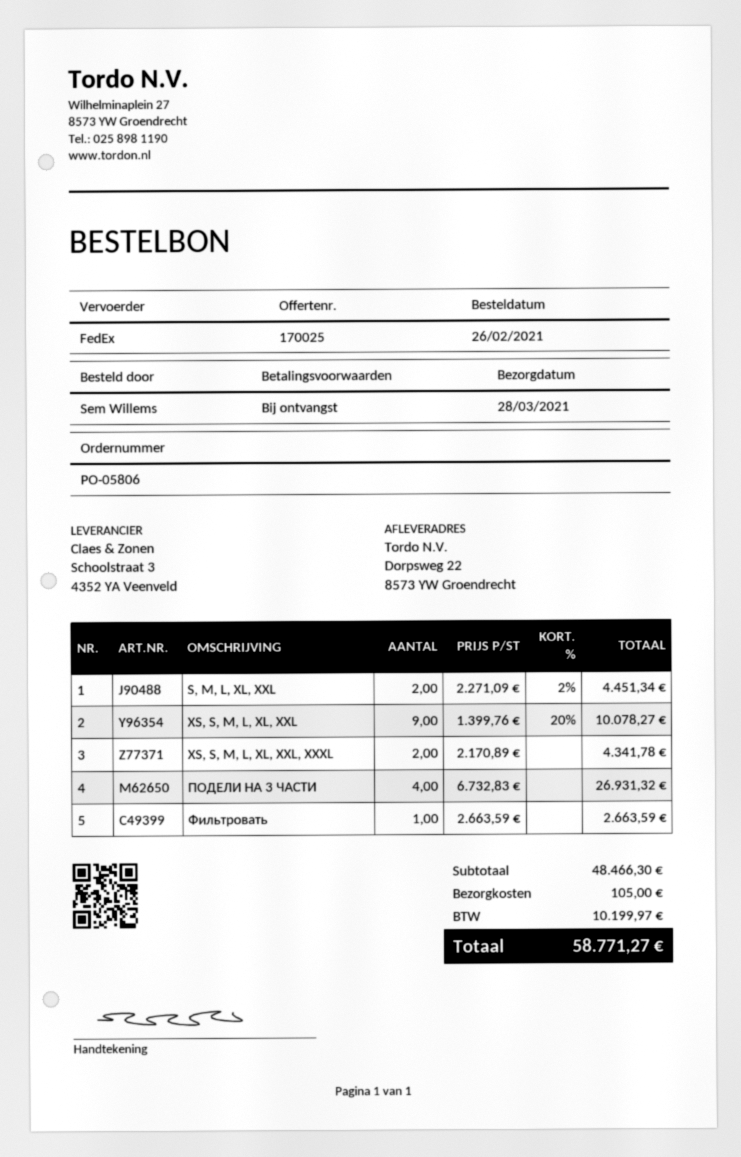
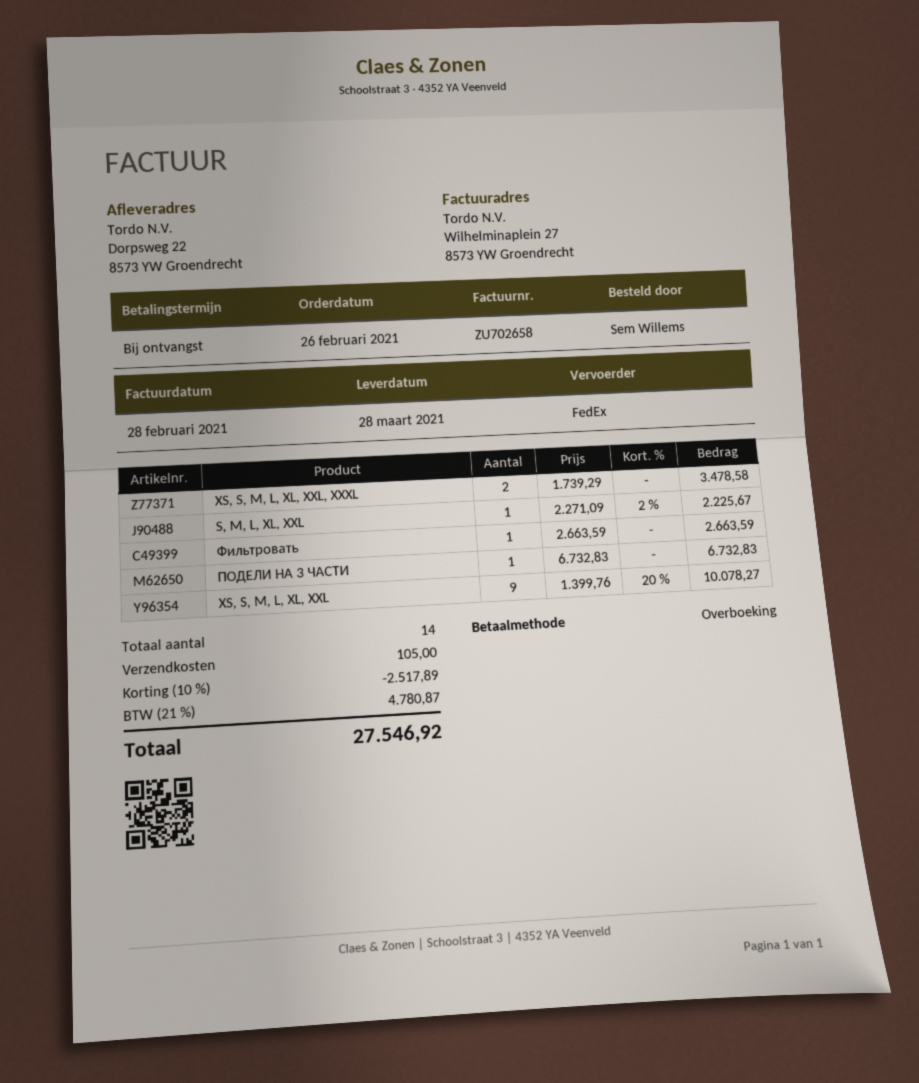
S, M, L, XL, XXL: 2 x 2271.09 - 2% = 4451.34 -> 1 x 2271.09 - 2% = 2225.67
XS, S, M, L, XL, XXL, XXXL: 2 x 2170.89 = 4341.78 -> 2 x 1739.29 = 3478.58
ПОДЕЛИ НА 3 ЧАСТИ: 4 x 6732.83 = 26931.32 -> 1 x 6732.83 = 6732.83
discount: none -> 10% = 2517.89
tax: 10199.97 -> 4780.87
total: 58771.27 -> 27546.92

